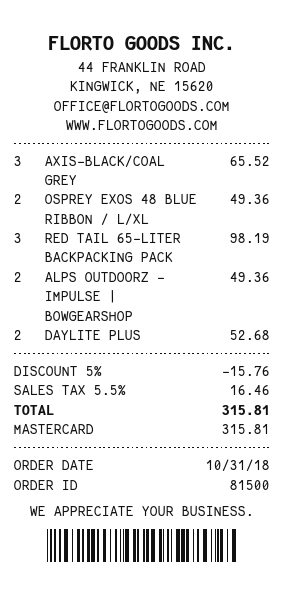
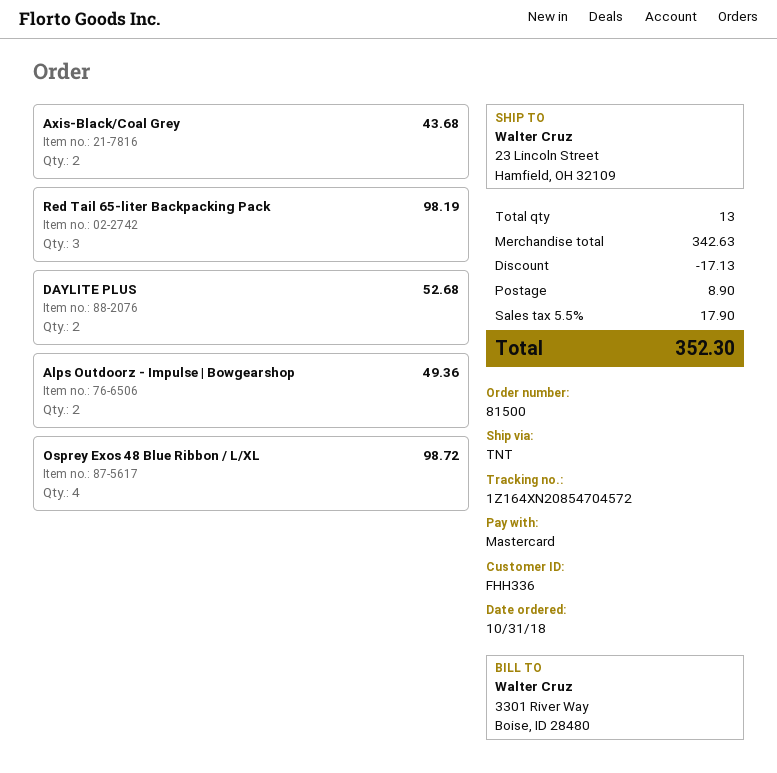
AXIS-BLACK/COAL GREY: 3 for 65.52 -> 2 for 43.68
OSPREY EXOS 48 BLUE RIBBON / L/XL: 2 for 49.36 -> 4 for 98.72
discount: 15.76 -> 17.13
shipping: none -> 8.90
tax: 5.5% = 16.46 -> 5.5% = 17.90
total: 315.81 -> 352.30

